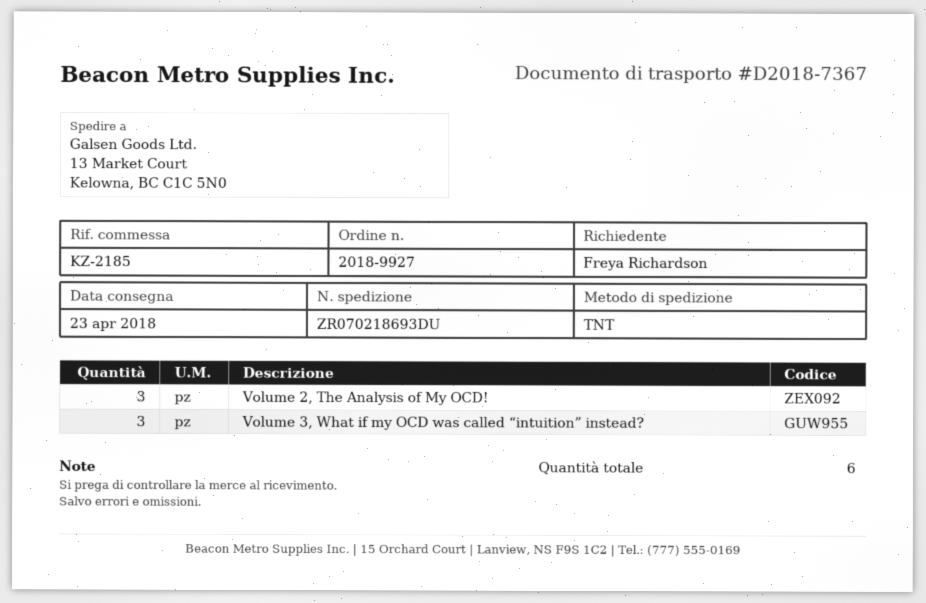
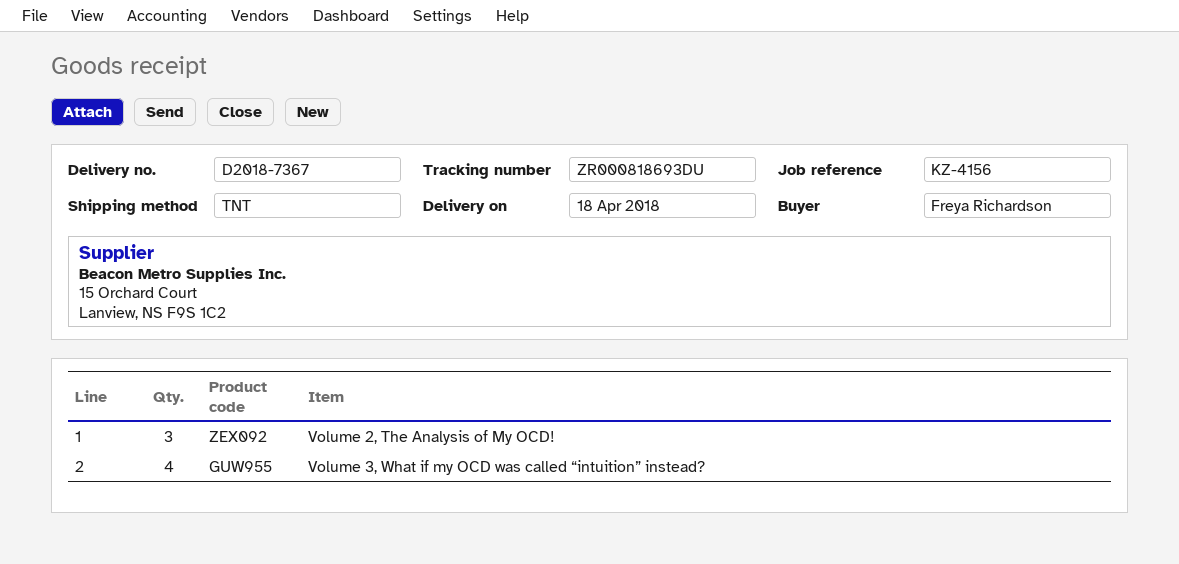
delivery date: 2018-04-23 -> 2018-04-18
reference: KZ-2185 -> KZ-4156
tracking number: ZR070218693DU -> ZR000818693DU
Volume 3, What if my OCD was called “intuition” instead?: 3 -> 4

